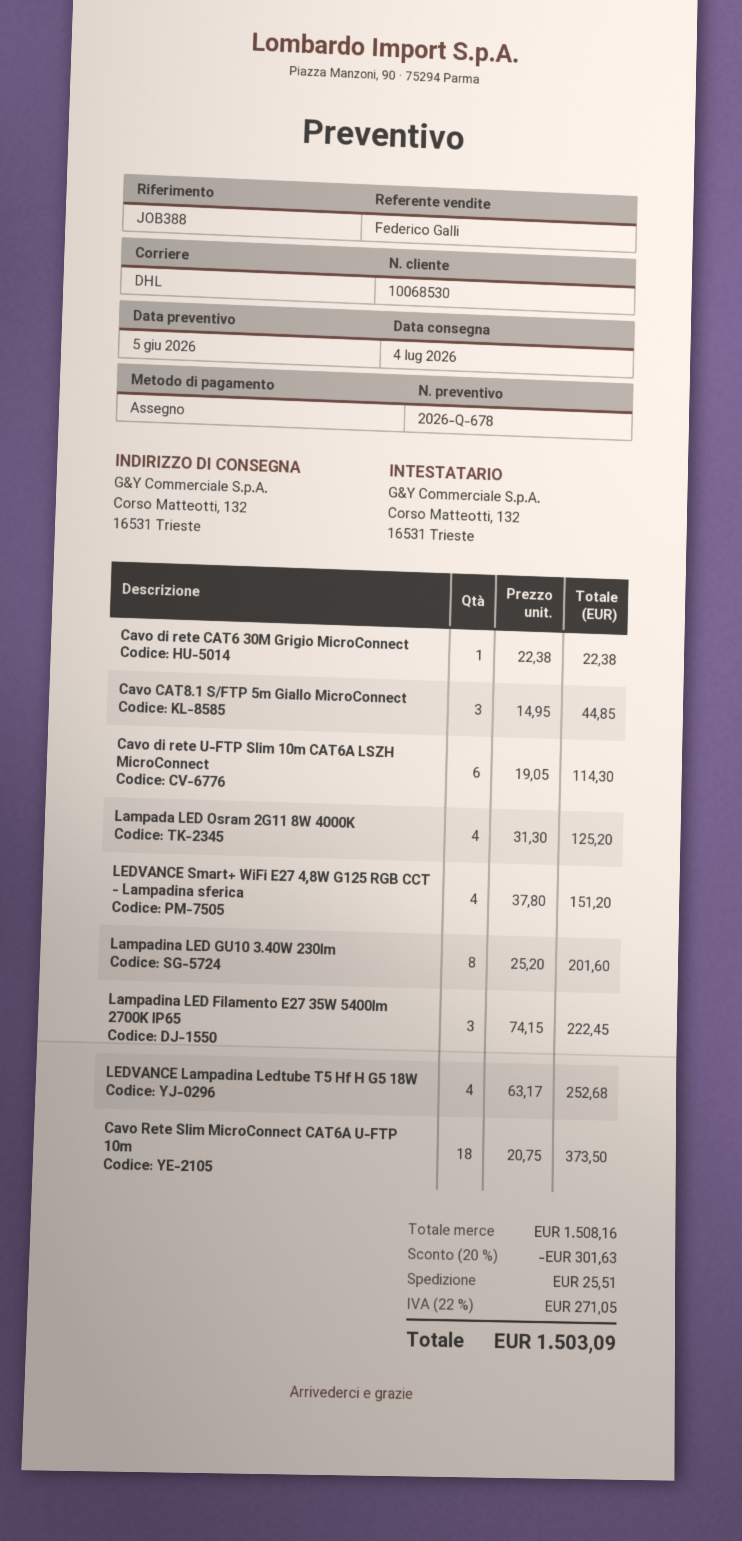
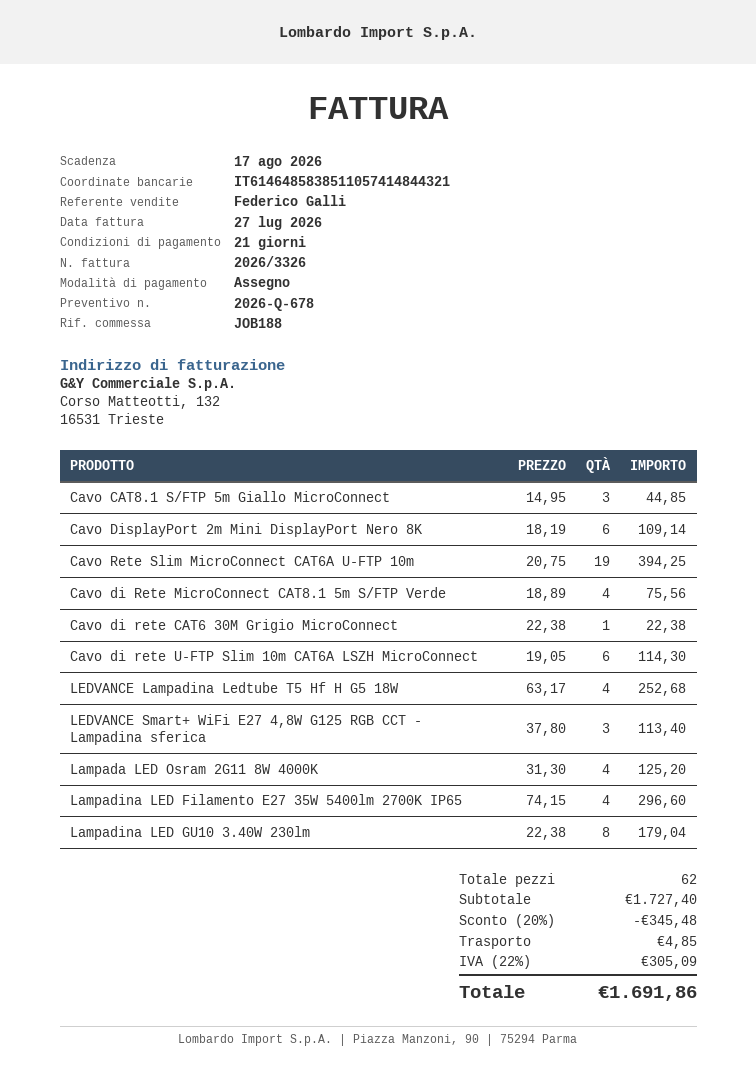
reference: JOB388 -> JOB188
LEDVANCE Smart+ WiFi E27 4,8W G125 RGB CCT - Lampadina sferica: 4 x 37.80 = 151.20 -> 3 x 37.80 = 113.40
Lampadina LED GU10 3.40W 230lm: 8 x 25.20 = 201.60 -> 8 x 22.38 = 179.04
Lampadina LED Filamento E27 35W 5400lm 2700K IP65: 3 x 74.15 = 222.45 -> 4 x 74.15 = 296.60
Cavo Rete Slim MicroConnect CAT6A U-FTP 10m: 18 x 20.75 = 373.50 -> 19 x 20.75 = 394.25
Cavo DisplayPort 2m Mini DisplayPort Nero 8K: none -> 6 x 18.19 = 109.14
Cavo di Rete MicroConnect CAT8.1 5m S/FTP Verde: none -> 4 x 18.89 = 75.56
subtotal: 1508.16 -> 1727.40
discount: 20% = 301.63 -> 20% = 345.48
shipping: 25.51 -> 4.85
tax: 22% = 271.05 -> 22% = 305.09
total: 1503.09 -> 1691.86

